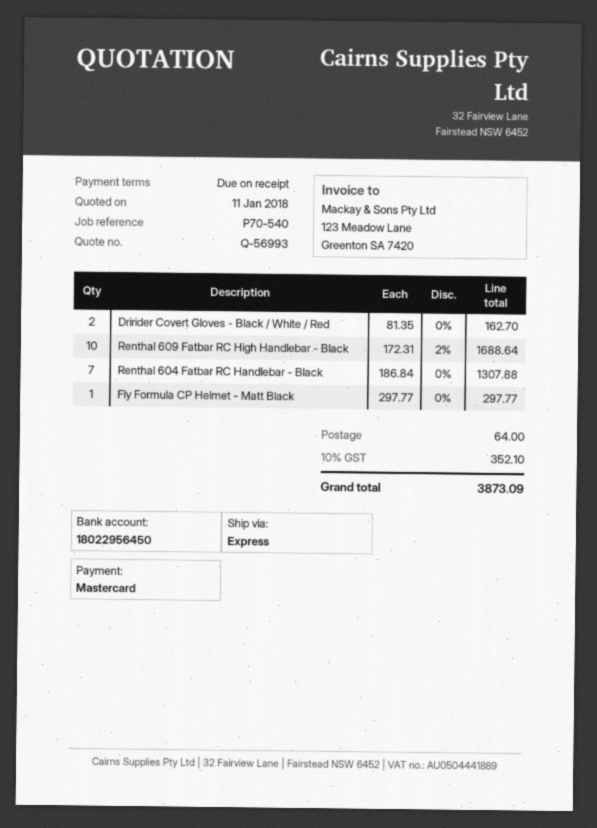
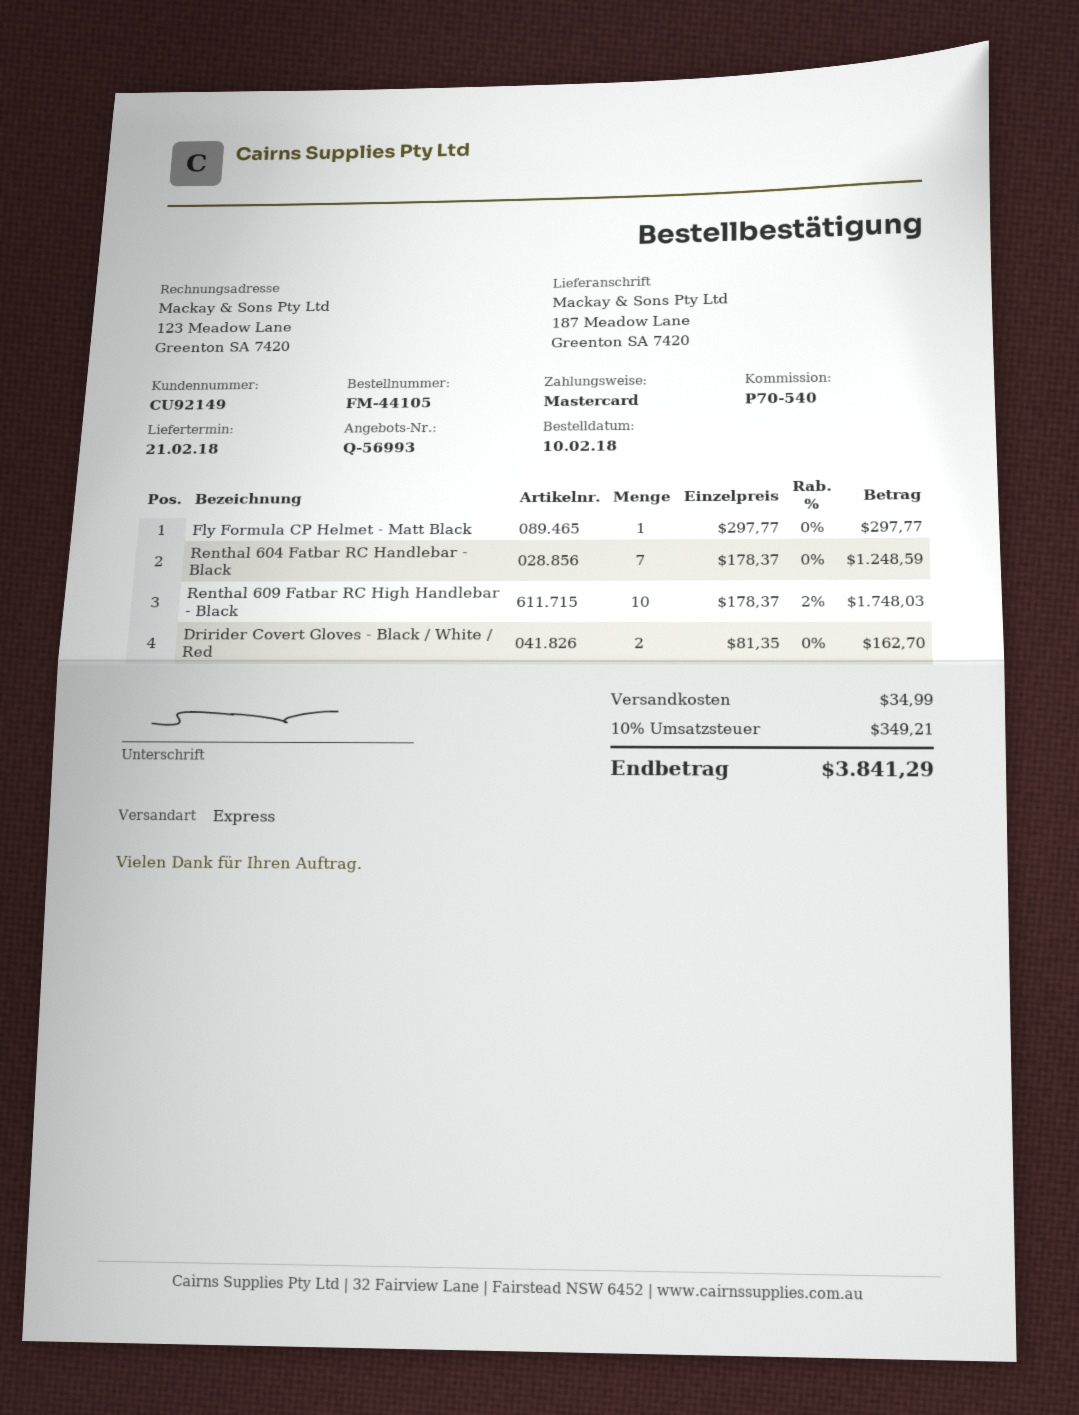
Renthal 609 Fatbar RC High Handlebar - Black: 10 x 172.31 - 2% = 1688.64 -> 10 x 178.37 - 2% = 1748.03
Renthal 604 Fatbar RC Handlebar - Black: 7 x 186.84 = 1307.88 -> 7 x 178.37 = 1248.59
shipping: 64.00 -> 34.99
tax: 10% = 352.10 -> 10% = 349.21
total: 3873.09 -> 3841.29

